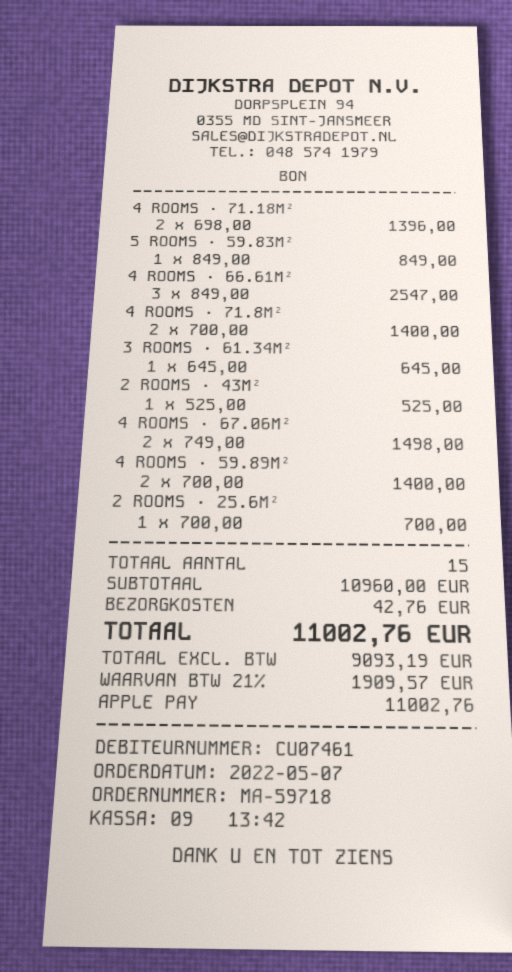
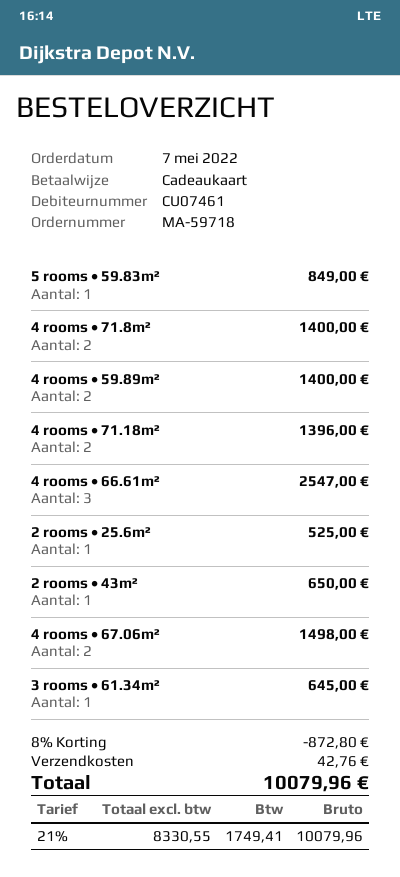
payment method: Apple Pay -> gift card
2 ROOMS • 43M²: 1 for 525.00 -> 1 for 650.00
2 ROOMS • 25.6M²: 1 for 700.00 -> 1 for 525.00
discount: none -> 8% = 872.80
net: 9093.19 -> 8330.55
tax: 21% = 1909.57 -> 21% = 1749.41
total: 11002.76 -> 10079.96

